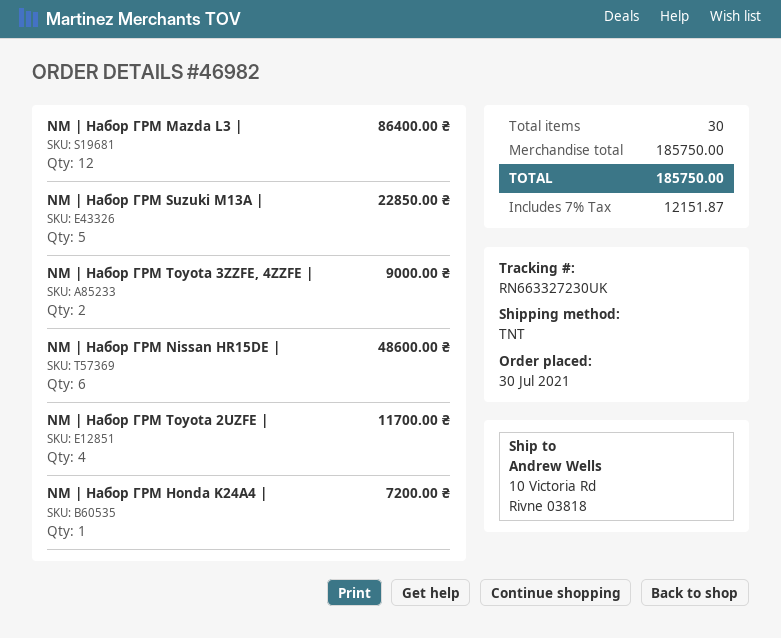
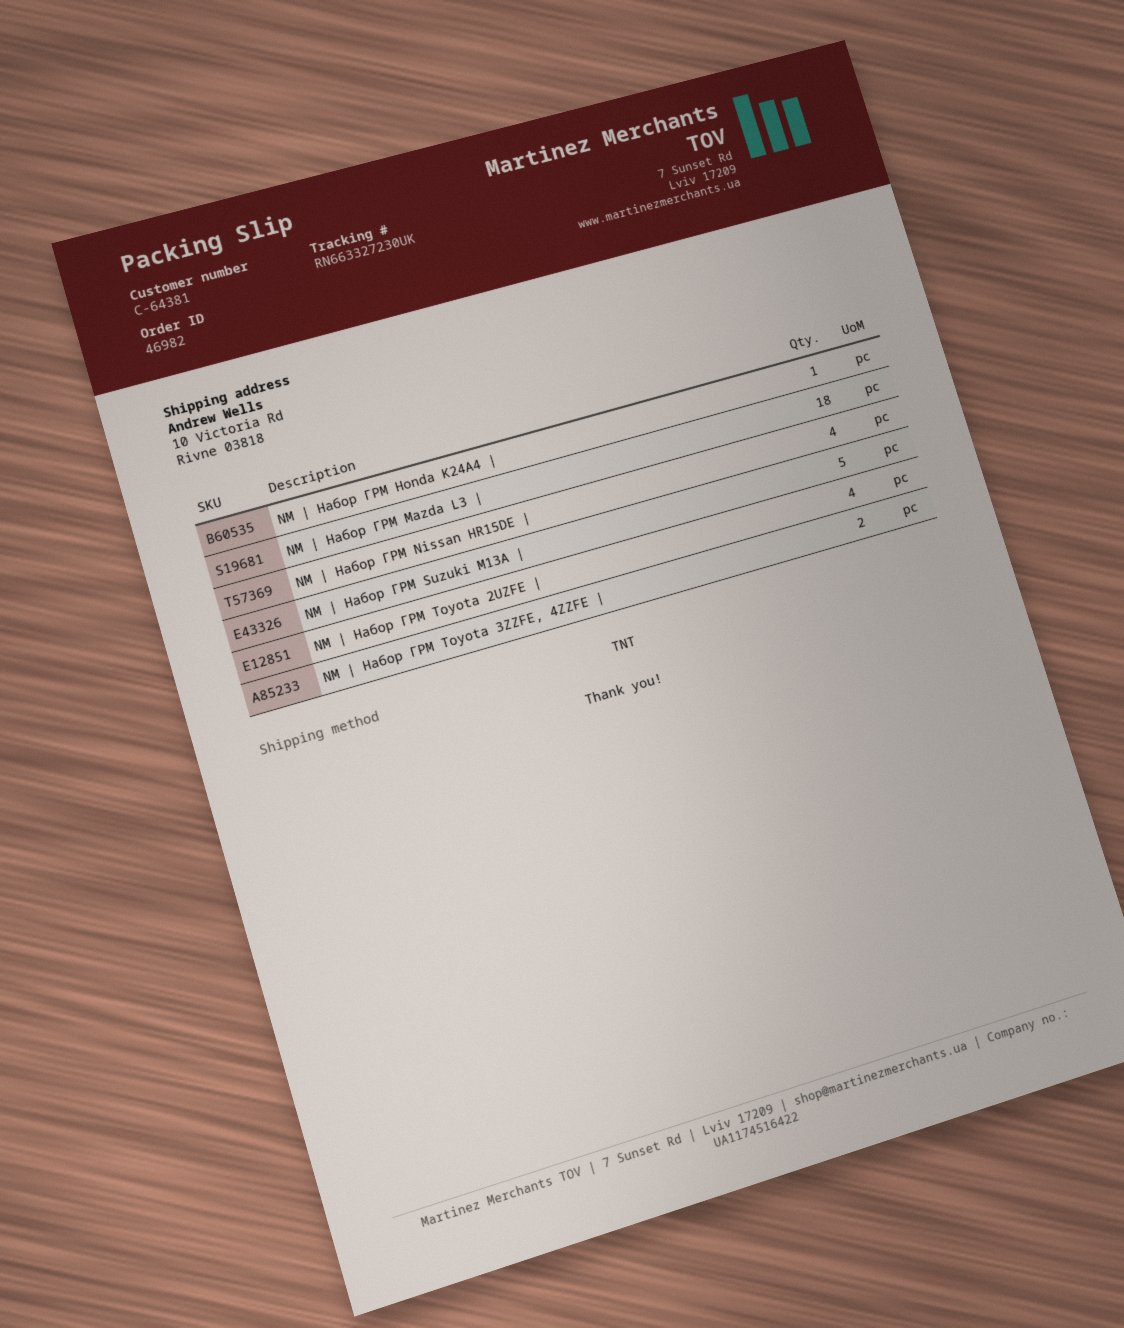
NM | Набор ГРМ Mazda L3 |: 12 -> 18
NM | Набор ГРМ Nissan HR15DE |: 6 -> 4

